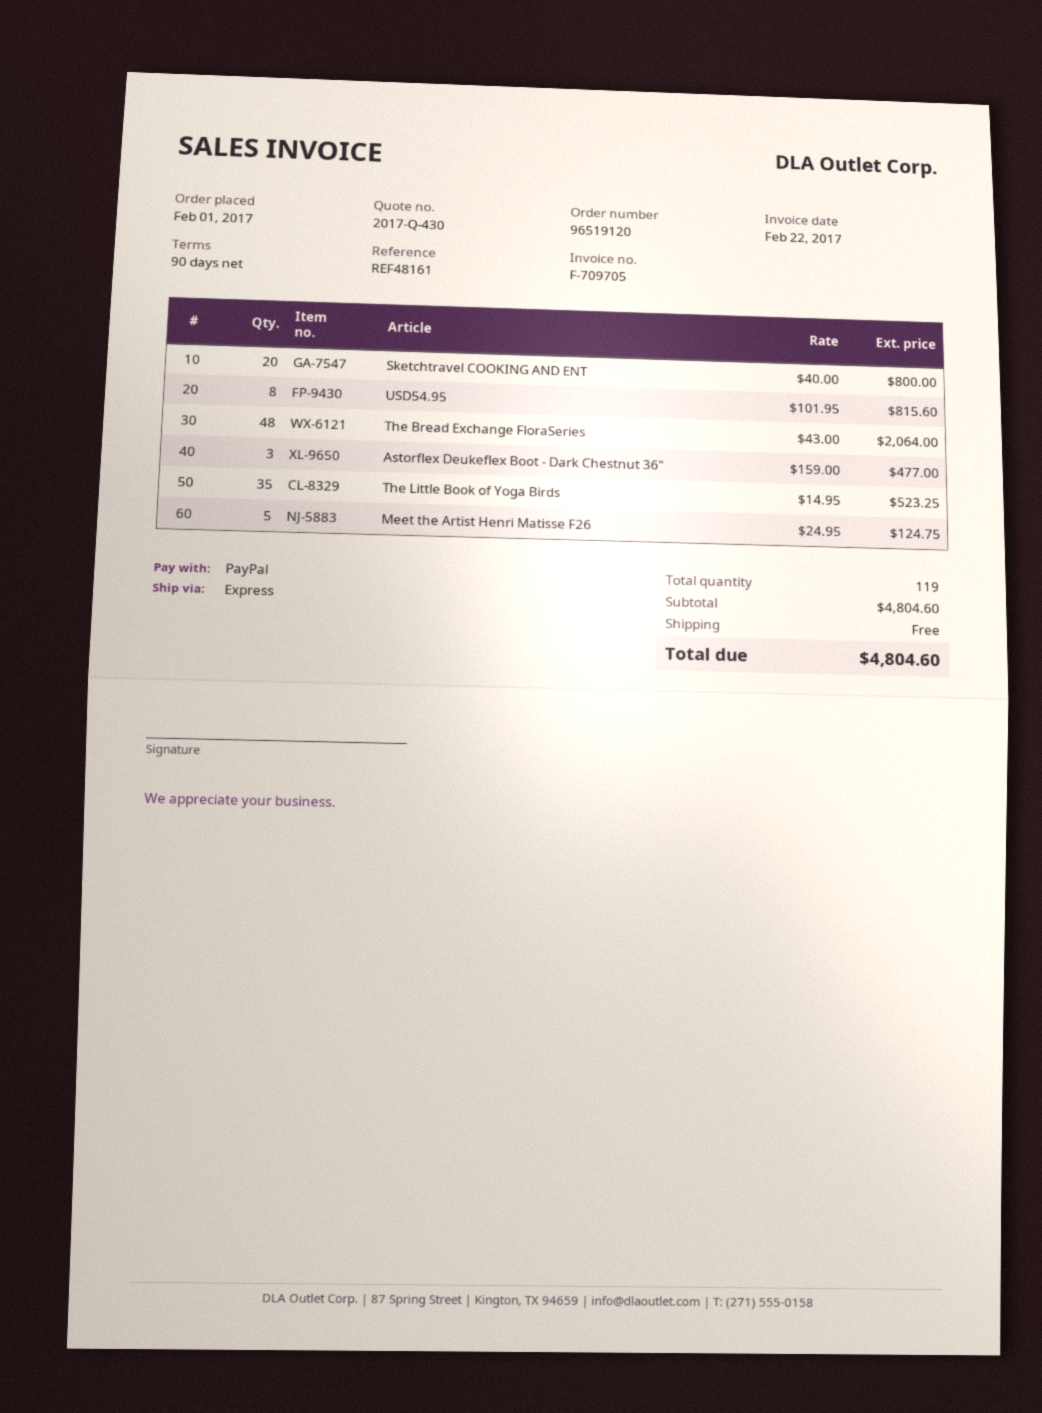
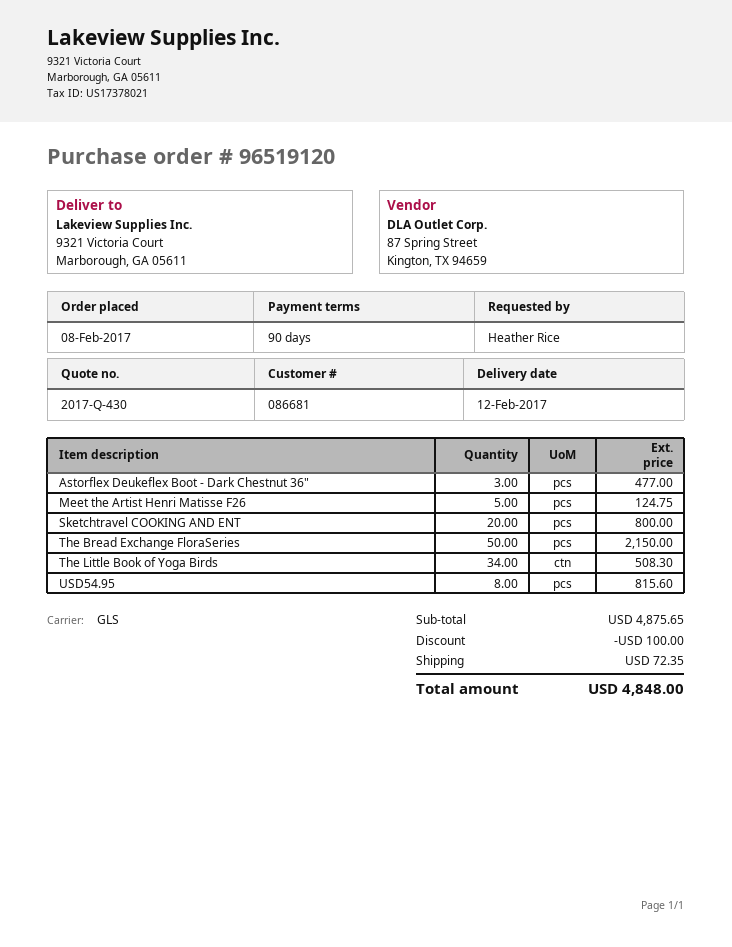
order date: 2017-02-01 -> 2017-02-08
shipping method: express -> GLS
The Bread Exchange FloraSeries: 48 for 2064.00 -> 50 for 2150.00
The Little Book of Yoga Birds: 35 for 523.25 -> 34 for 508.30
subtotal: 4804.60 -> 4875.65
discount: none -> 100.00
shipping: 0.00 -> 72.35
total: 4804.60 -> 4848.00

